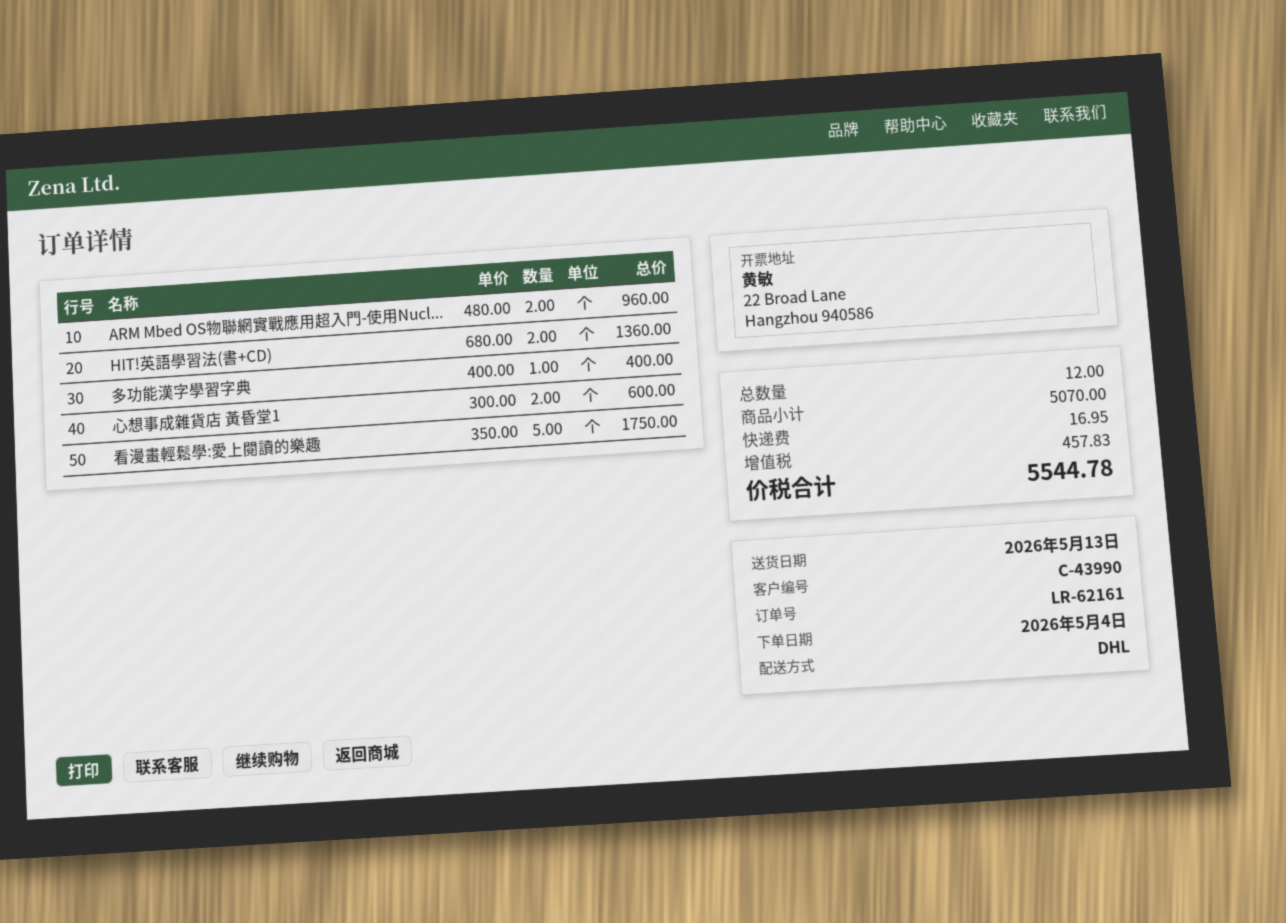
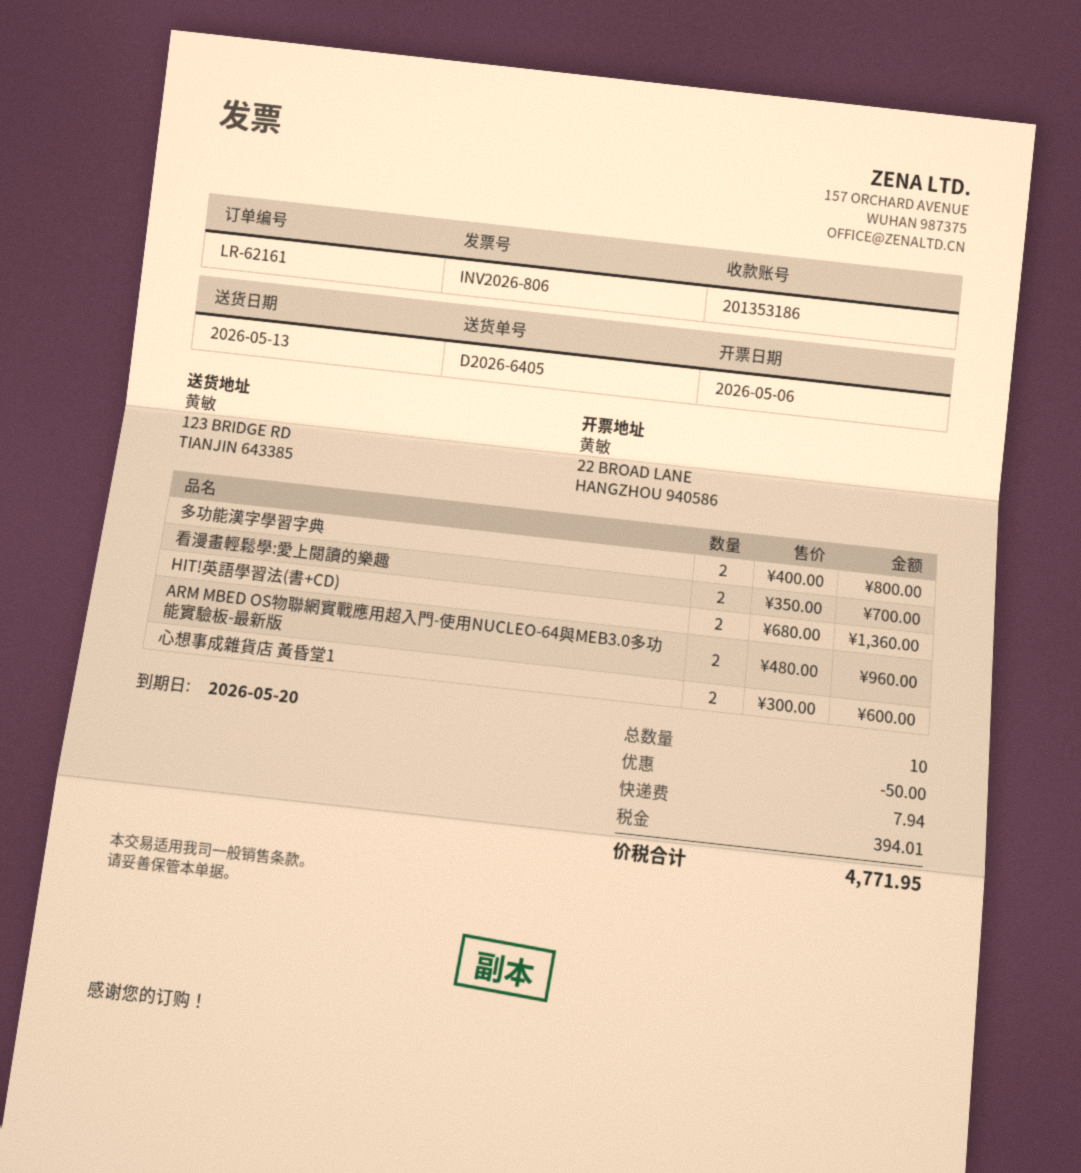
多功能漢字學習字典: 1 x 400.00 = 400.00 -> 2 x 400.00 = 800.00
看漫畫輕鬆學:愛上閱讀的樂趣: 5 x 350.00 = 1750.00 -> 2 x 350.00 = 700.00
total quantity: 12 -> 10
discount: none -> 50.00
shipping: 16.95 -> 7.94
tax: 457.83 -> 394.01
total: 5544.78 -> 4771.95

